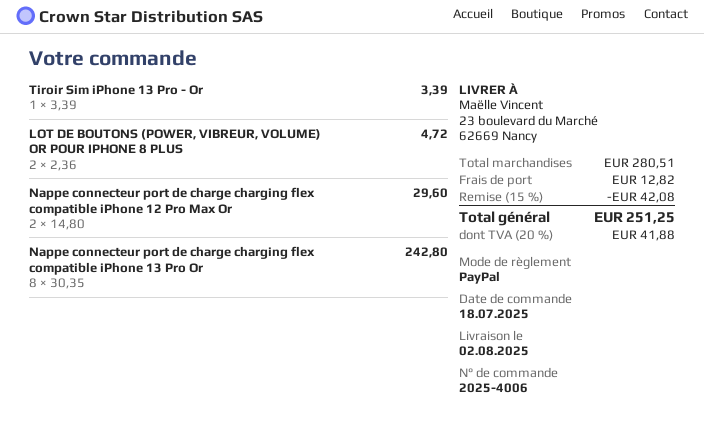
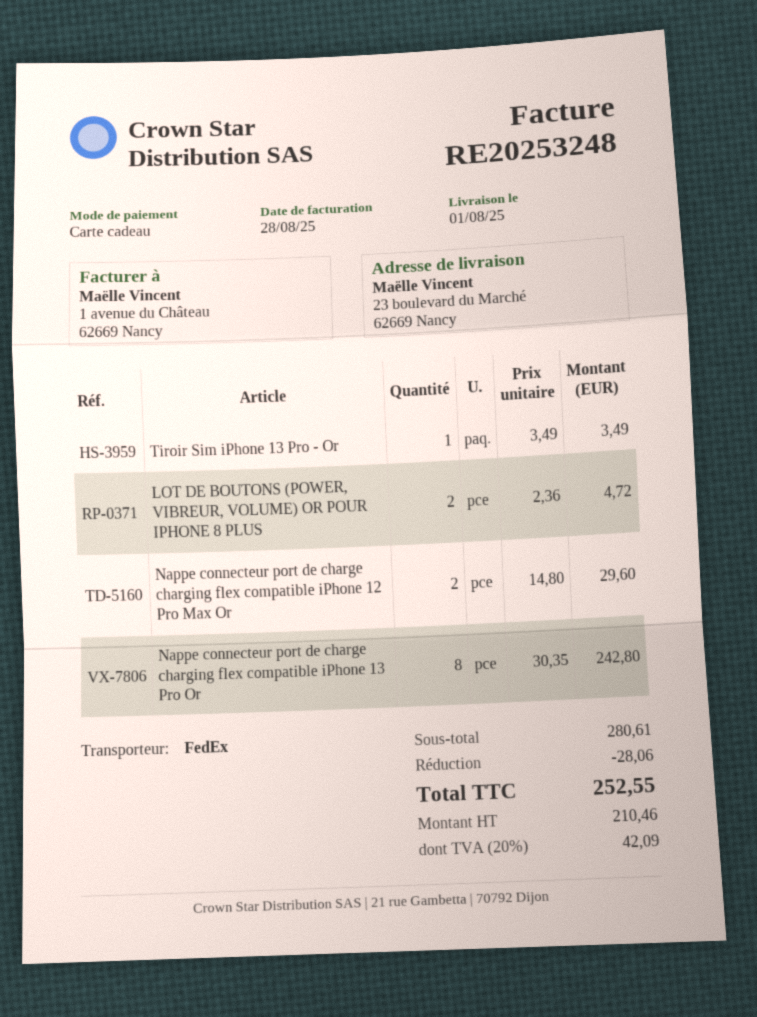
delivery date: 2025-08-02 -> 2025-08-01
payment method: PayPal -> gift card
Tiroir Sim iPhone 13 Pro - Or: 1 x 3.39 = 3.39 -> 1 x 3.49 = 3.49
subtotal: 280.51 -> 280.61
discount: 42.08 -> 28.06
shipping: 12.82 -> none
tax: 20% = 41.88 -> 20% = 42.09
total: 251.25 -> 252.55

